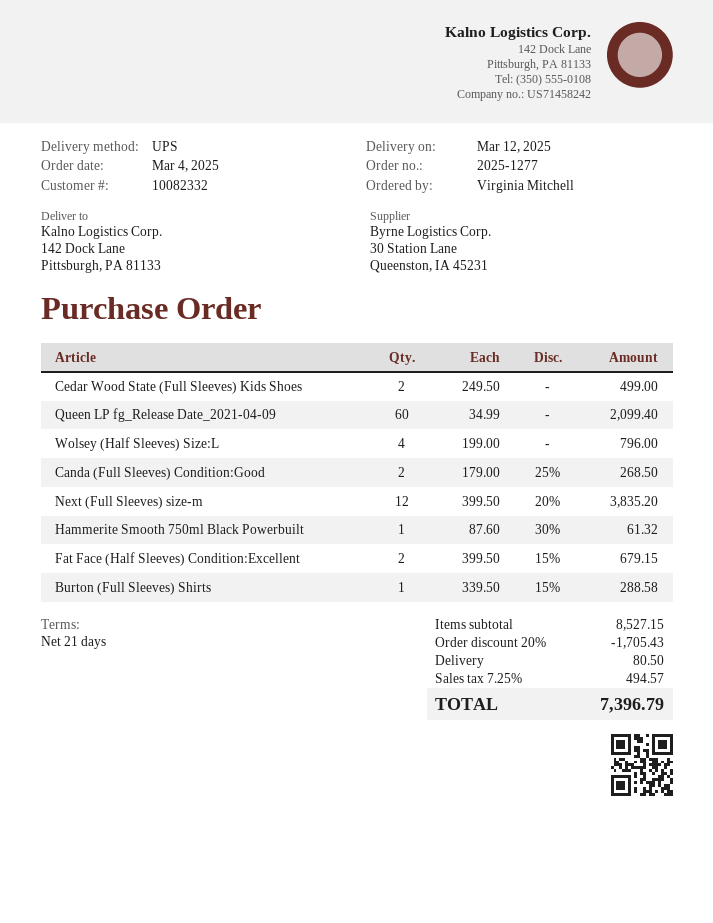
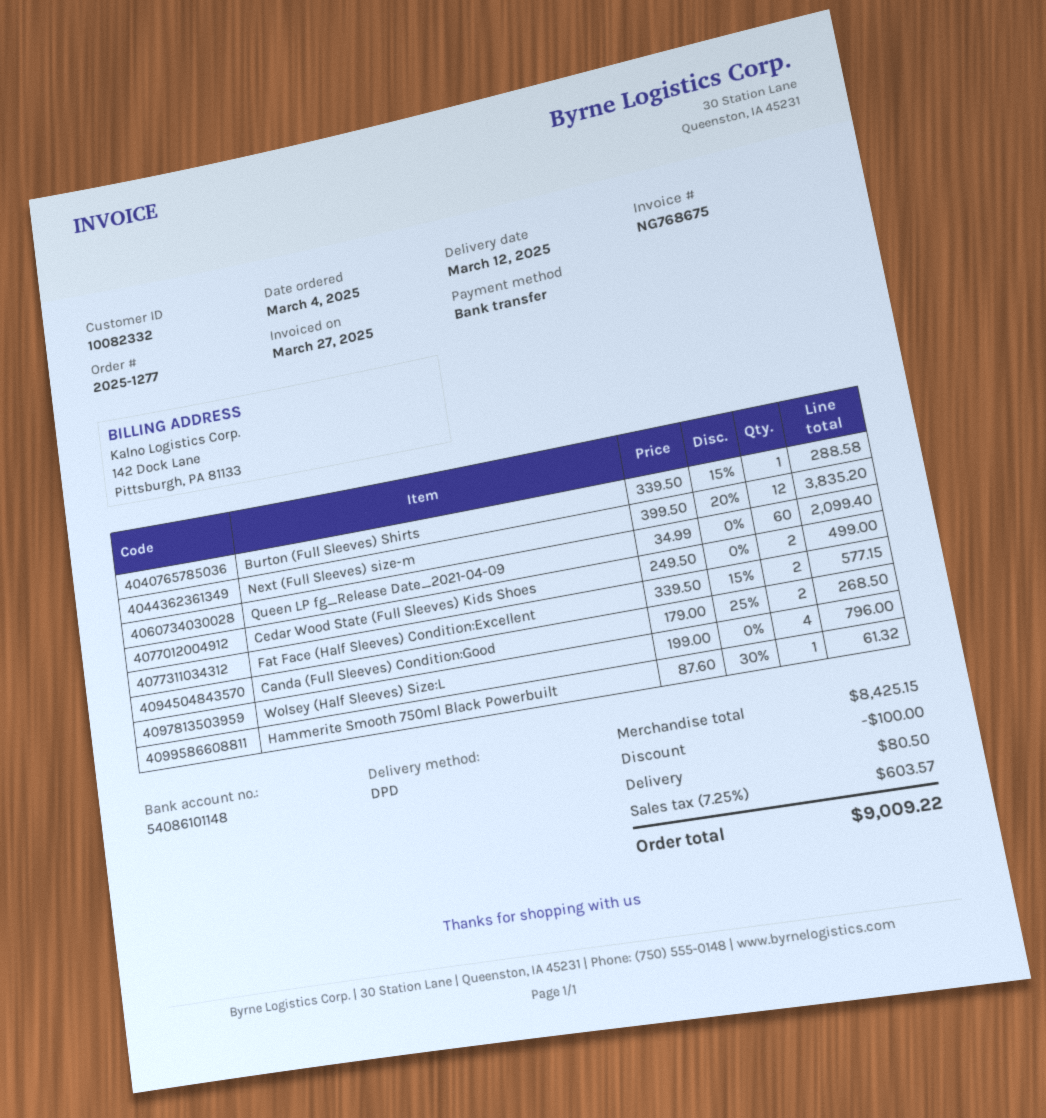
shipping method: UPS -> DPD
Fat Face (Half Sleeves) Condition:Excellent: 2 x 399.50 - 15% = 679.15 -> 2 x 339.50 - 15% = 577.15
subtotal: 8527.15 -> 8425.15
discount: 1705.43 -> 100.00
tax: 7.25% = 494.57 -> 7.25% = 603.57
total: 7396.79 -> 9009.22

